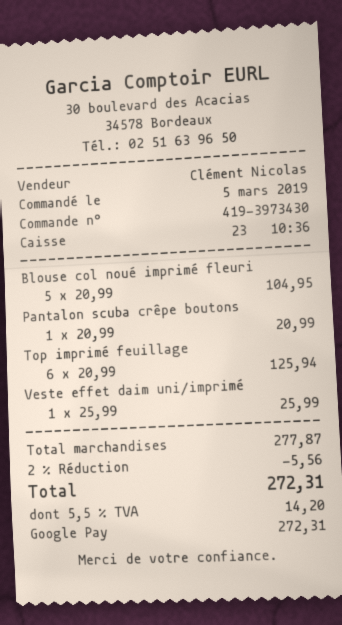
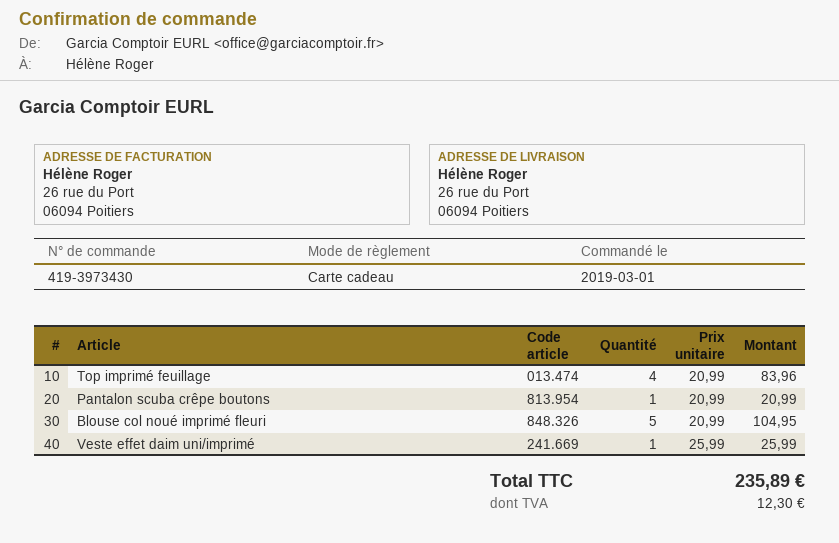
order date: 2019-03-05 -> 2019-03-01
payment method: Google Pay -> gift card
Top imprimé feuillage: 6 x 20.99 = 125.94 -> 4 x 20.99 = 83.96
discount: 2% = 5.56 -> none
tax: 14.20 -> 12.30
total: 272.31 -> 235.89

